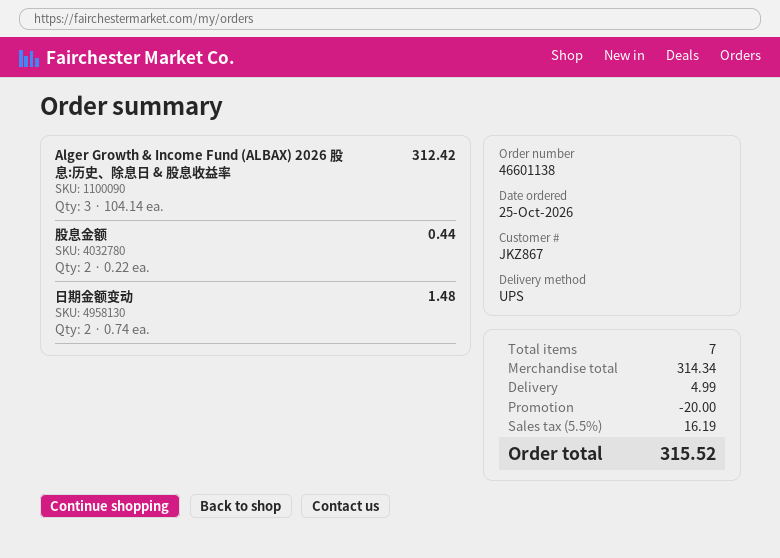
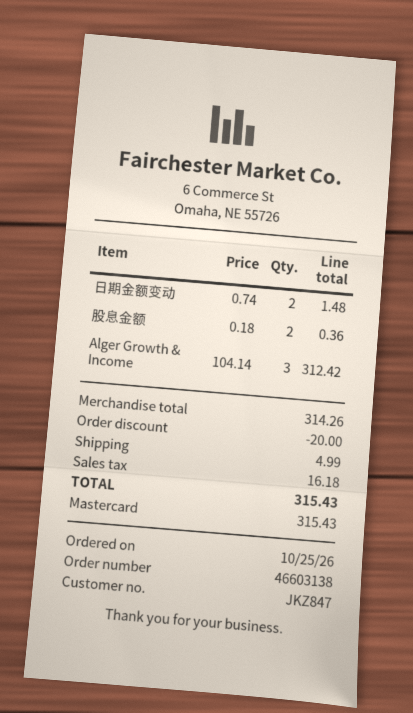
order number: 46601138 -> 46603138
customer number: JKZ867 -> JKZ847
股息金额: 2 x 0.22 = 0.44 -> 2 x 0.18 = 0.36
subtotal: 314.34 -> 314.26
tax: 16.19 -> 16.18
total: 315.52 -> 315.43

